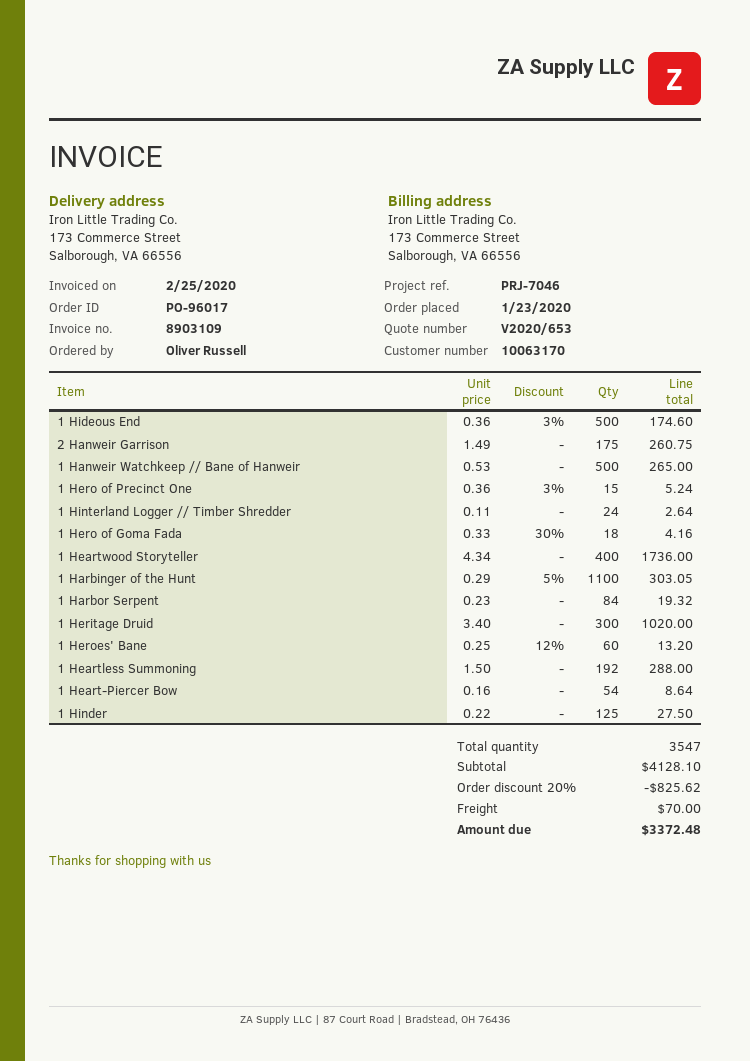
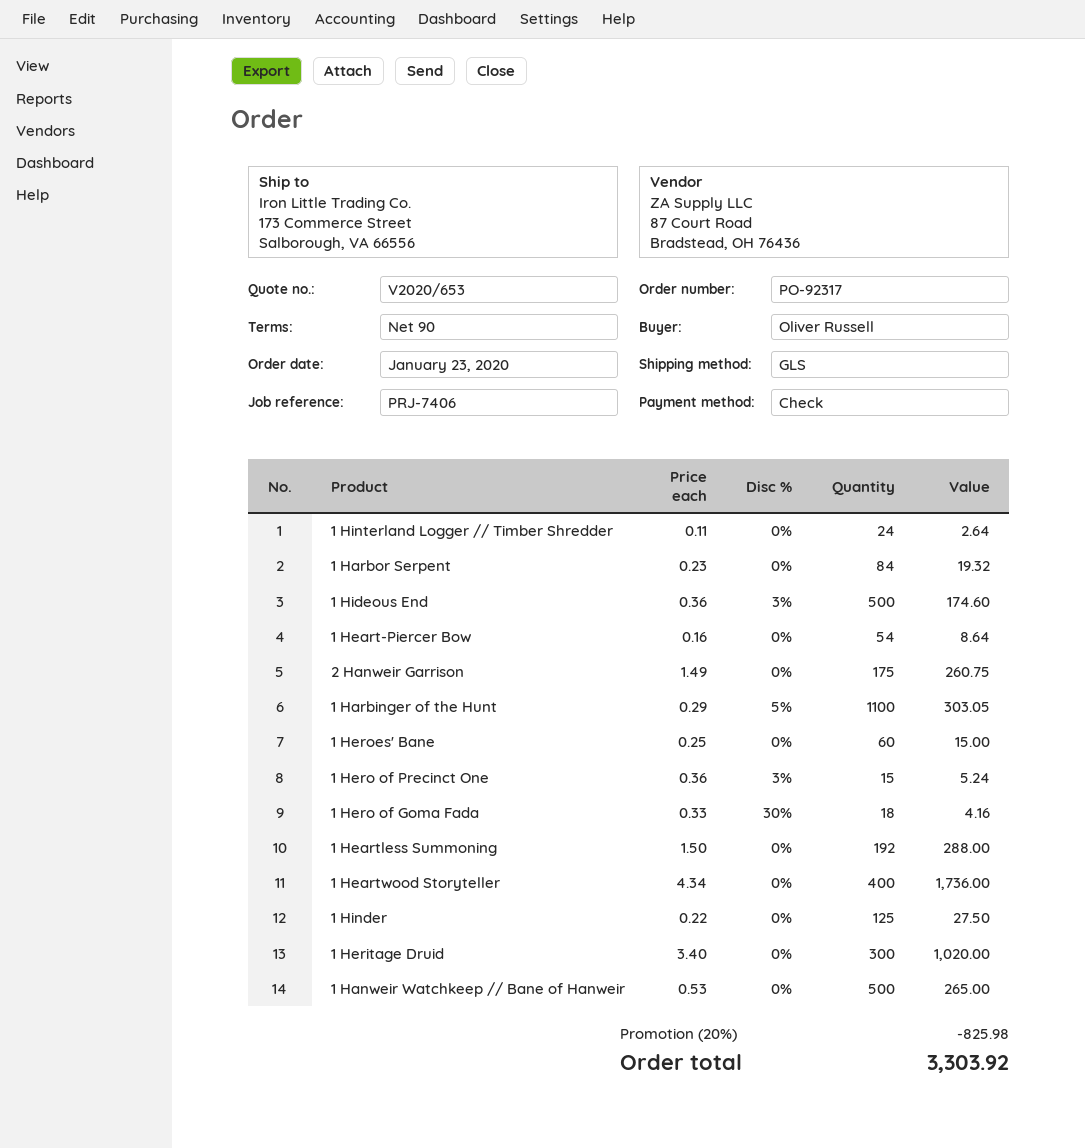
order number: PO-96017 -> PO-92317
reference: PRJ-7046 -> PRJ-7406
1 Heroes' Bane: 60 x 0.25 - 12% = 13.20 -> 60 x 0.25 = 15.00
discount: 20% = 825.62 -> 20% = 825.98
shipping: 70.00 -> none
total: 3372.48 -> 3303.92

